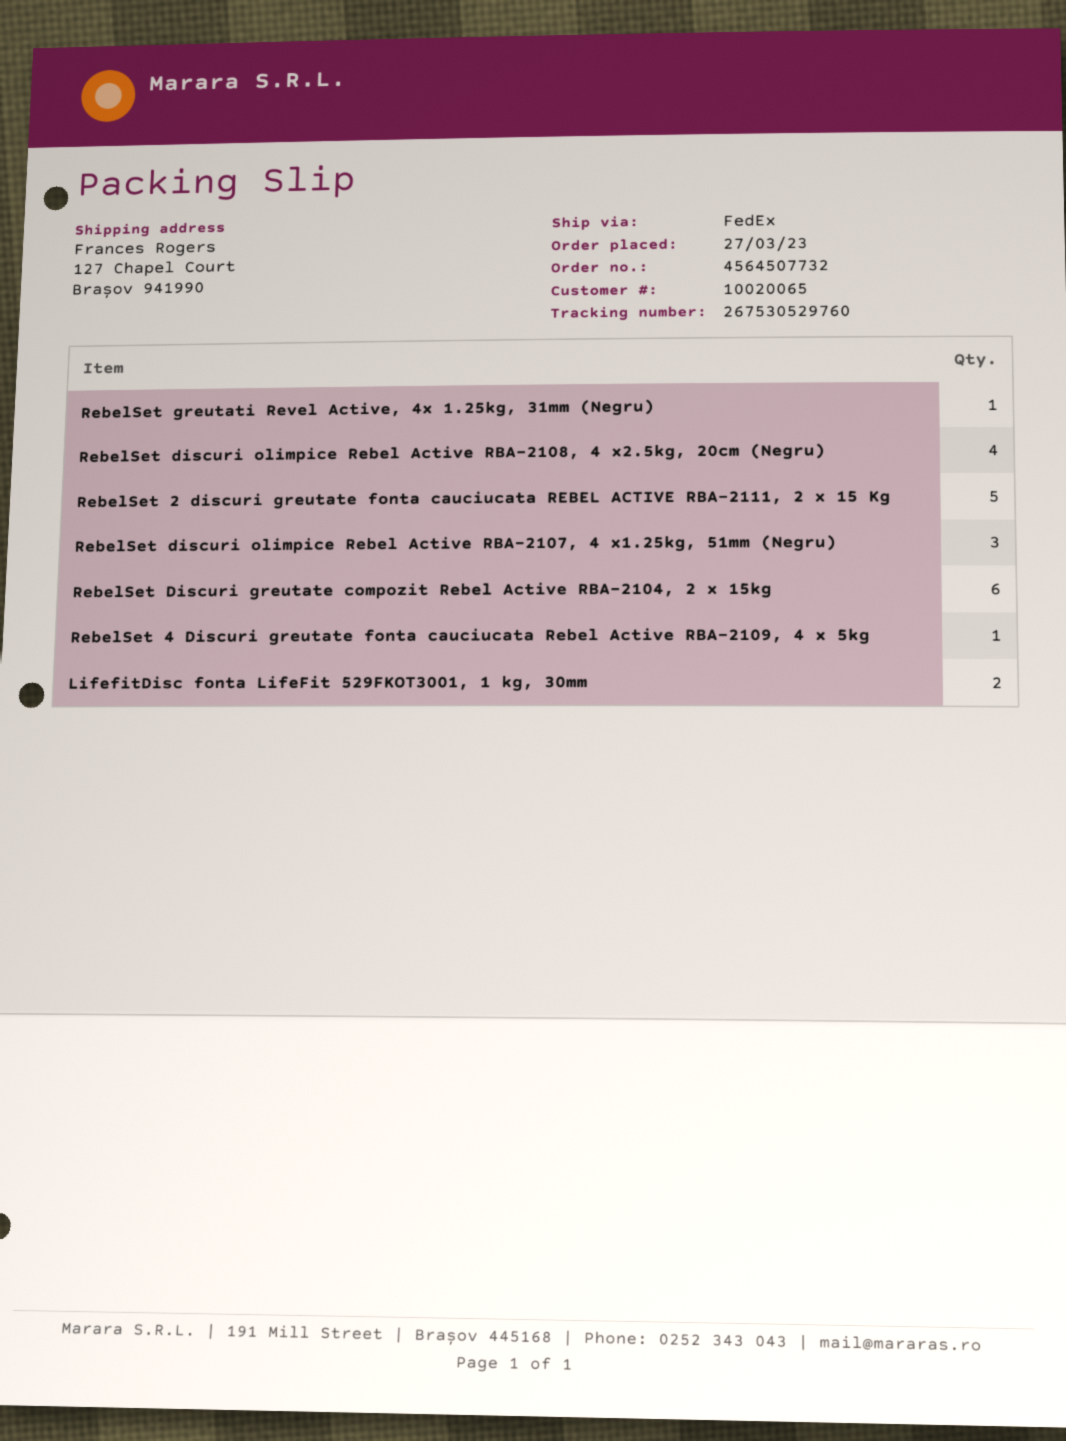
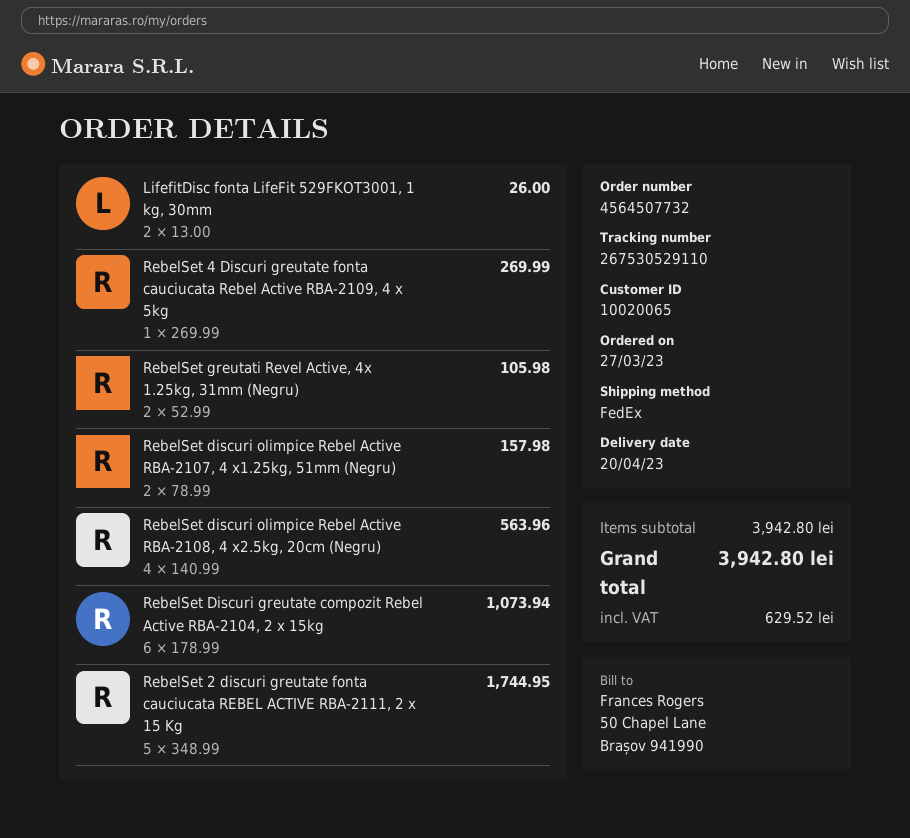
tracking number: 267530529760 -> 267530529110
RebelSet greutati Revel Active, 4x 1.25kg, 31mm (Negru): 1 -> 2
RebelSet discuri olimpice Rebel Active RBA-2107, 4 x1.25kg, 51mm (Negru): 3 -> 2

